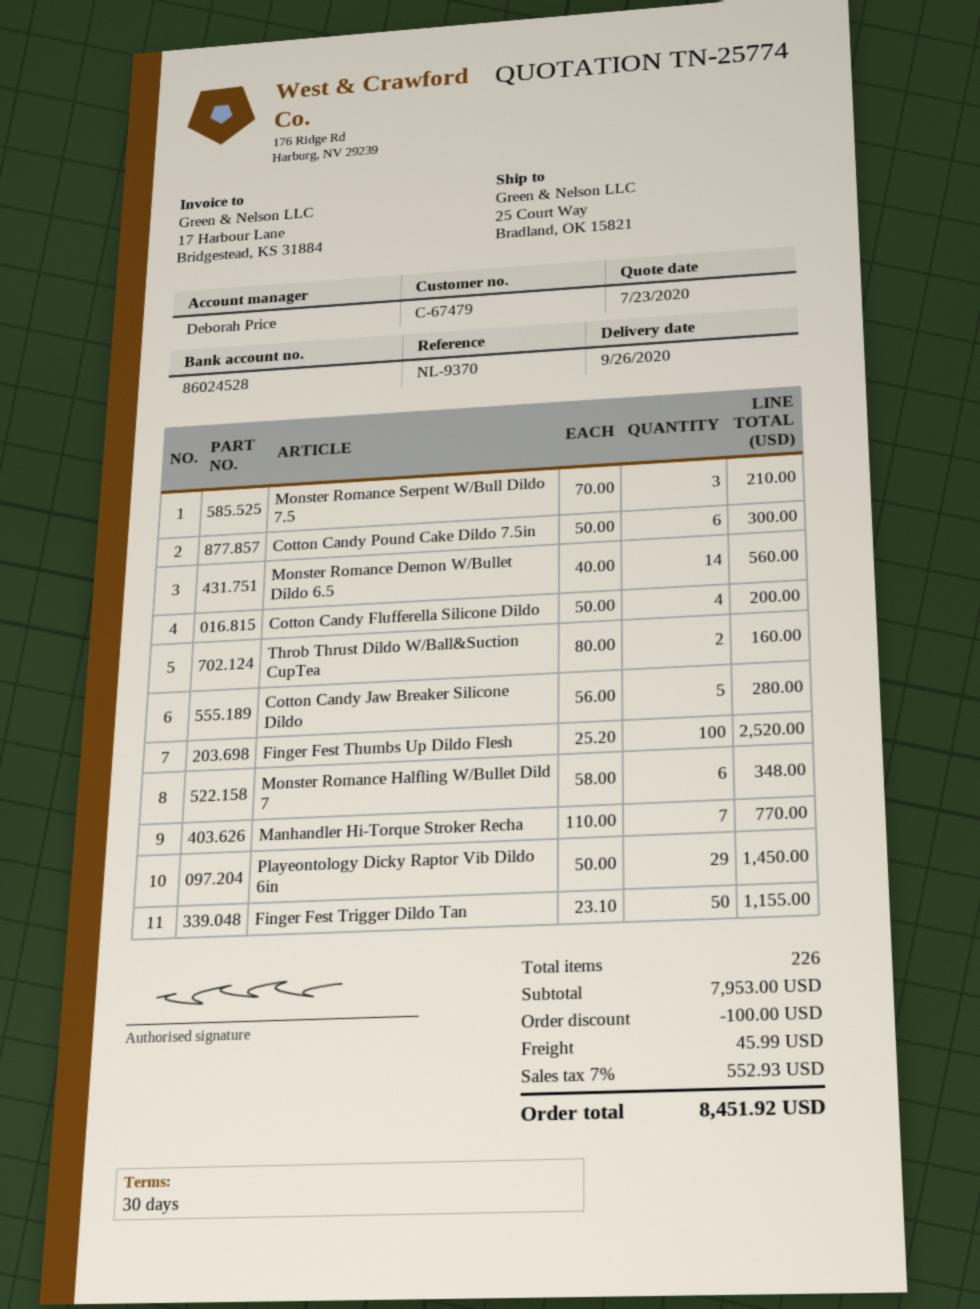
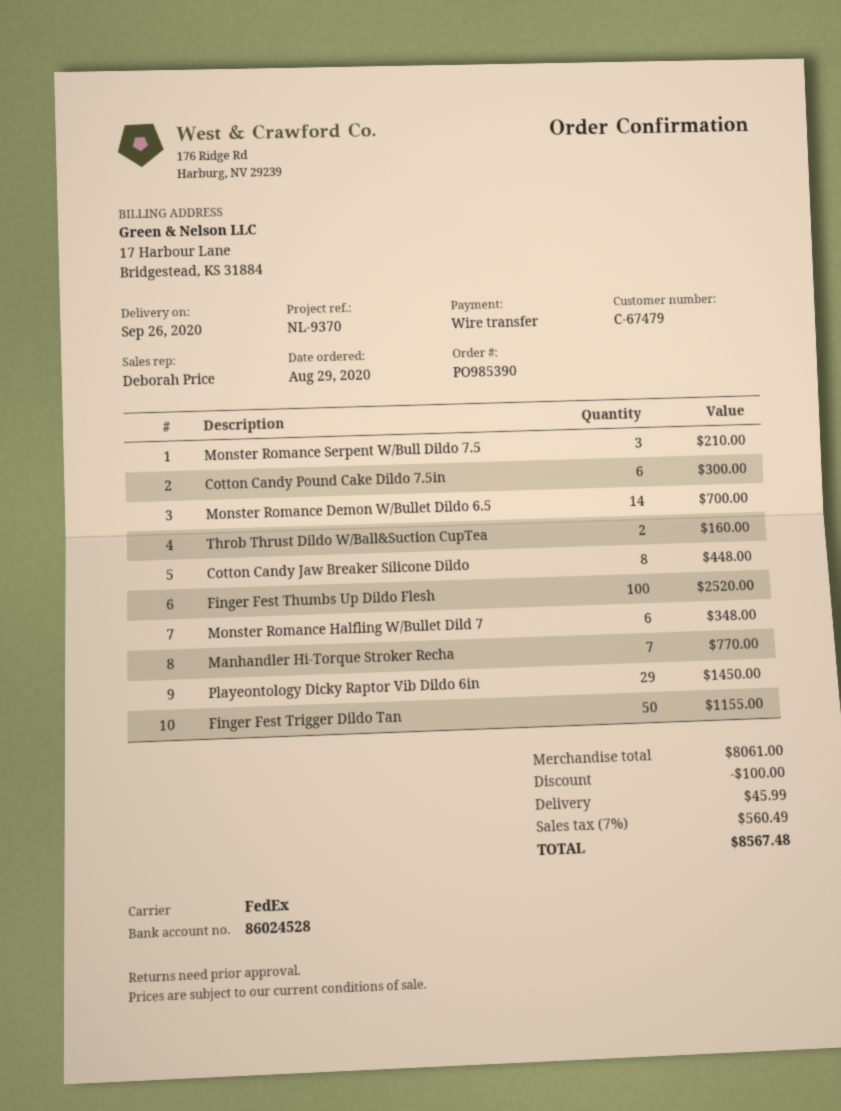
Monster Romance Demon W/Bullet Dildo 6.5: 14 for 560.00 -> 14 for 700.00
Cotton Candy Flufferella Silicone Dildo: 4 for 200.00 -> none
Cotton Candy Jaw Breaker Silicone Dildo: 5 for 280.00 -> 8 for 448.00
subtotal: 7953.00 -> 8061.00
tax: 7% = 552.93 -> 7% = 560.49
total: 8451.92 -> 8567.48

